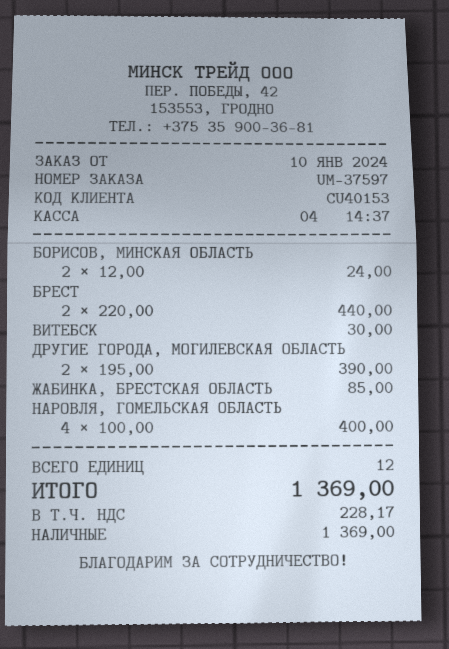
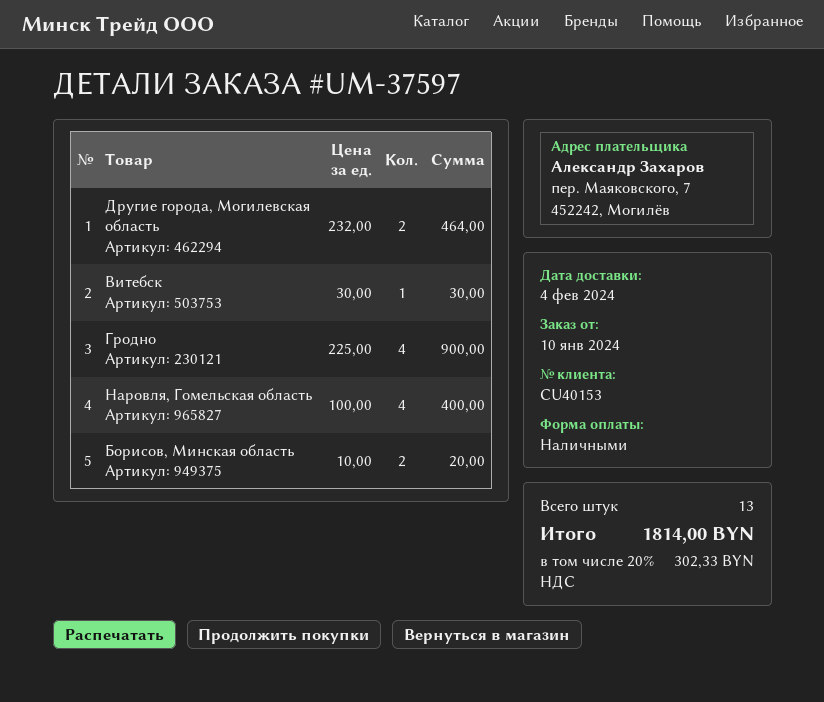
БОРИСОВ, МИНСКАЯ ОБЛАСТЬ: 2 x 12.00 = 24.00 -> 2 x 10.00 = 20.00
БРЕСТ: 2 x 220.00 = 440.00 -> none
ДРУГИЕ ГОРОДА, МОГИЛЕВСКАЯ ОБЛАСТЬ: 2 x 195.00 = 390.00 -> 2 x 232.00 = 464.00
ЖАБИНКА, БРЕСТСКАЯ ОБЛАСТЬ: 1 x 85.00 = 85.00 -> none
Гродно: none -> 4 x 225.00 = 900.00
total quantity: 12 -> 13
tax: 228.17 -> 302.33
total: 1369.00 -> 1814.00

